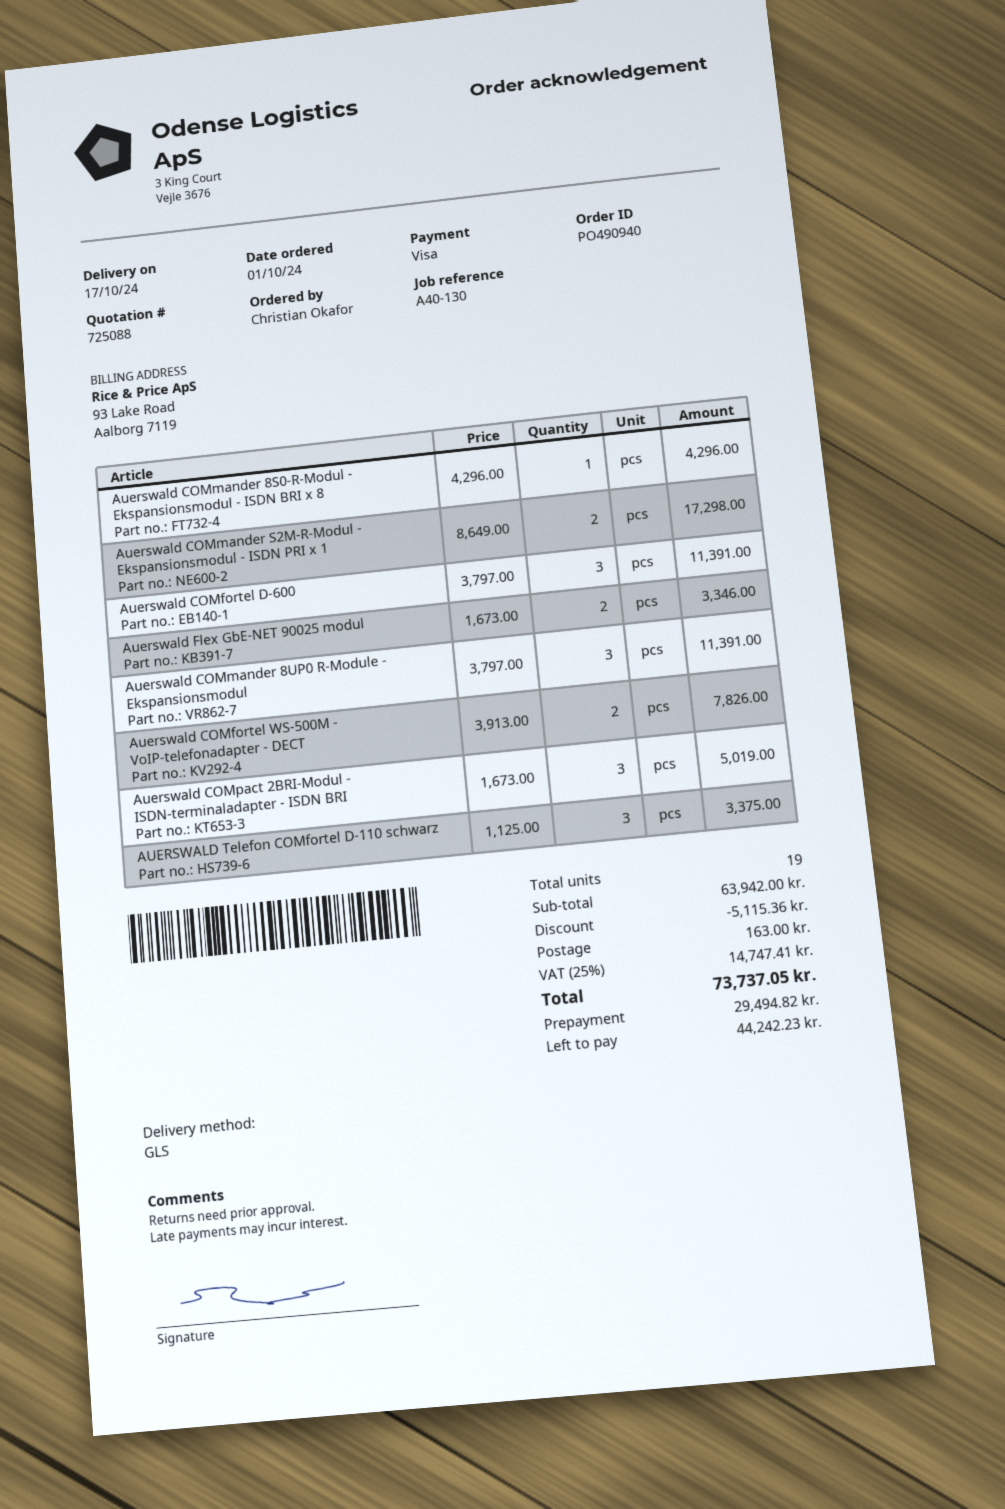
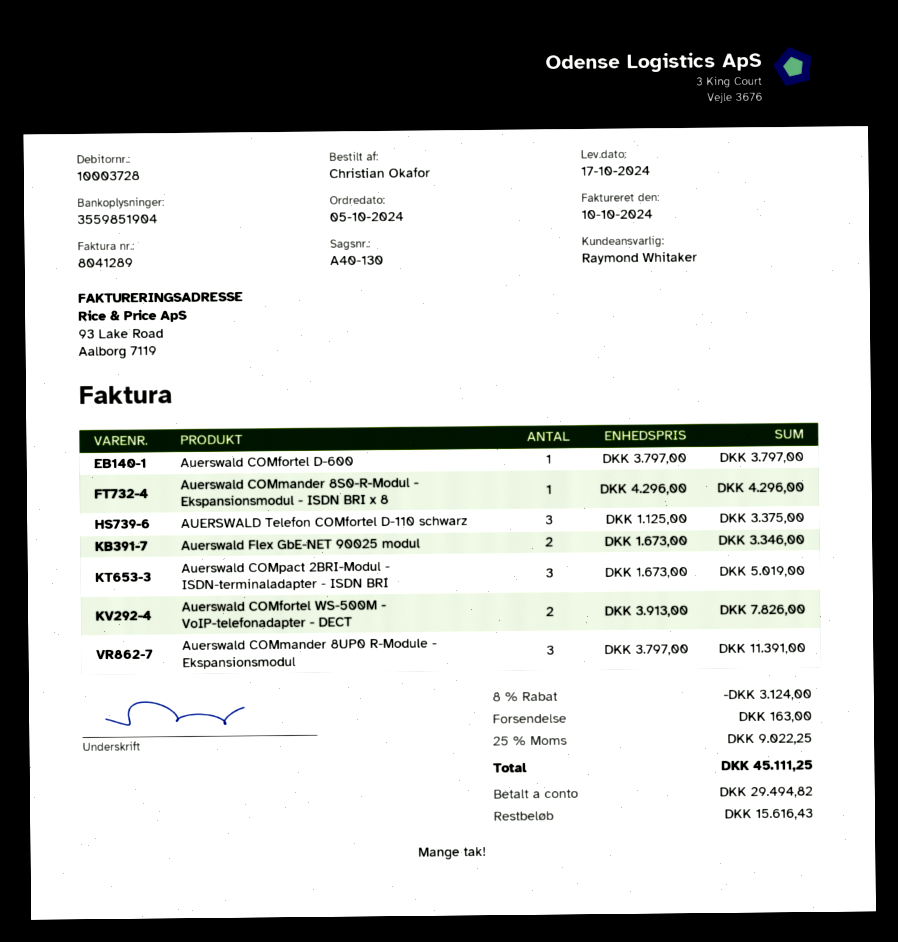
order date: 2024-10-01 -> 2024-10-05
Auerswald COMmander S2M-R-Modul - Ekspansionsmodul - ISDN PRI x 1: 2 x 8649.00 = 17298.00 -> none
Auerswald COMfortel D-600: 3 x 3797.00 = 11391.00 -> 1 x 3797.00 = 3797.00
discount: 5115.36 -> 3124.00
tax: 25% = 14747.41 -> 25% = 9022.25
total: 73737.05 -> 45111.25
balance: 44242.23 -> 15616.43

